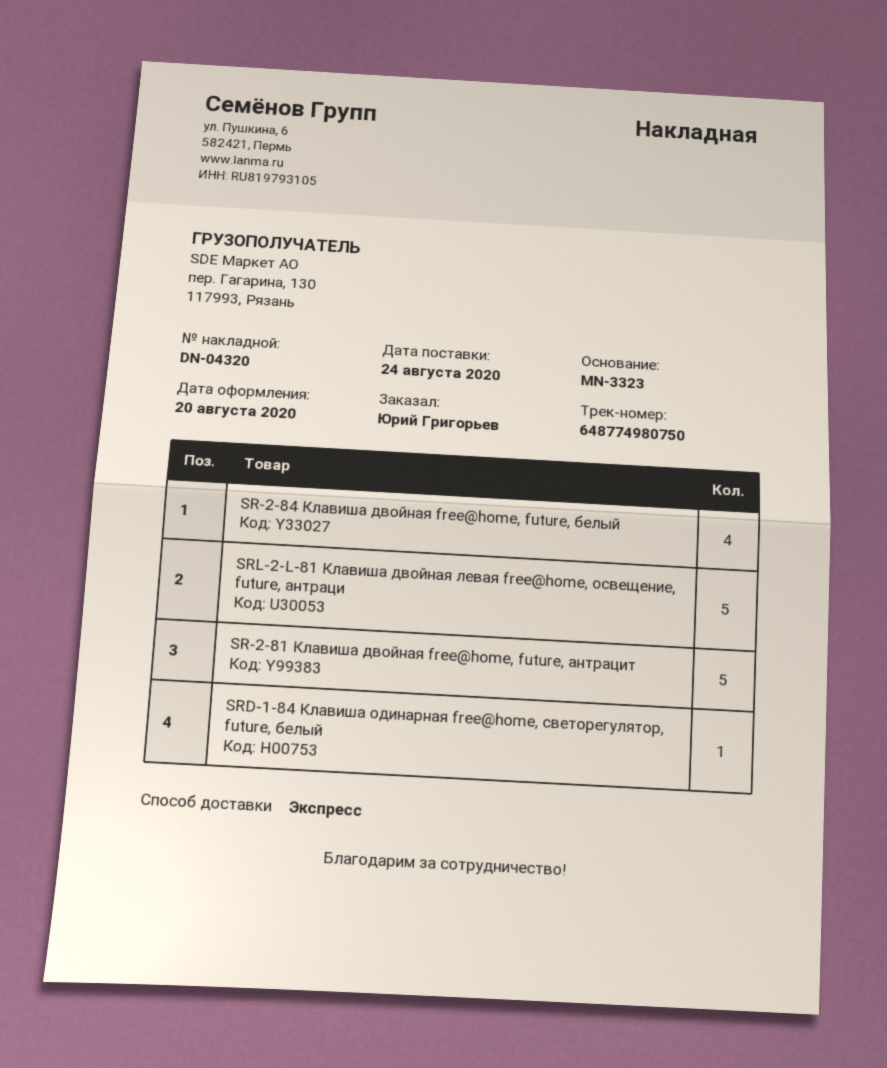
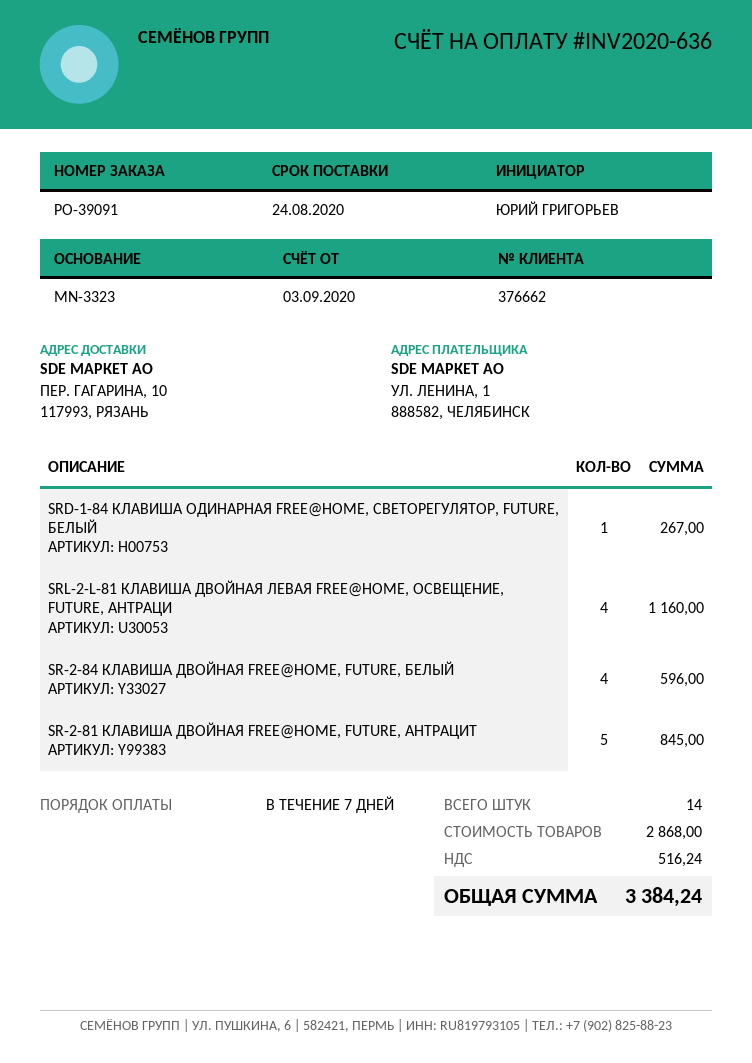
ship to: пер. Гагарина, 130, 117993, Рязань -> ПЕР. ГАГАРИНА, 10, 117993, РЯЗАНЬ
SRL-2-L-81 Клавиша двойная левая free@home, освещение, future, антраци: 5 -> 4

